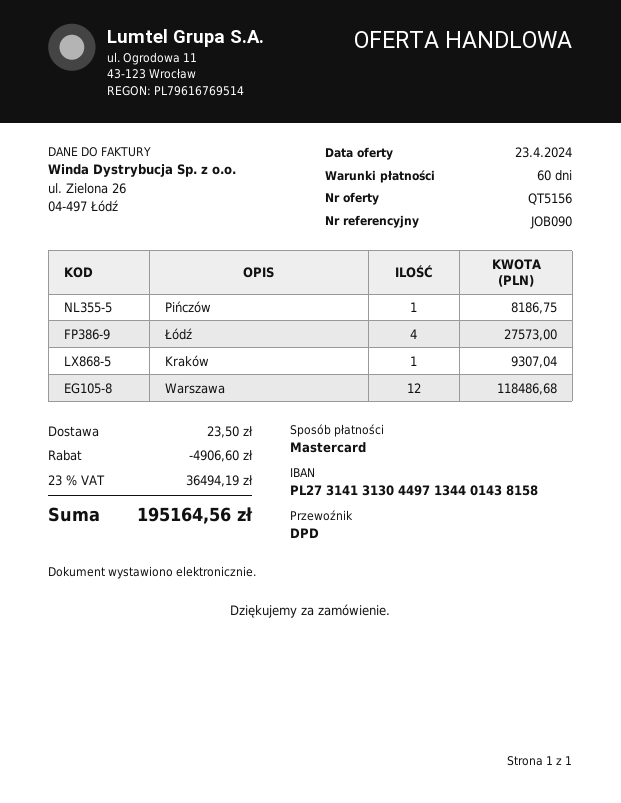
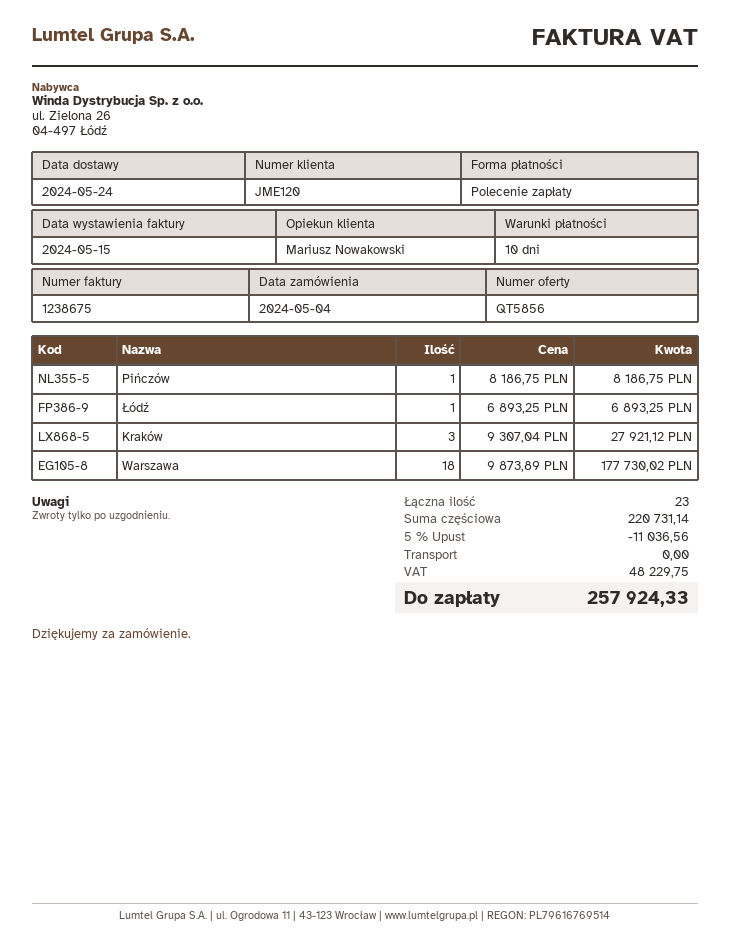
quote number: QT5156 -> QT5856
payment terms: 60 days -> 10 days
payment method: Mastercard -> direct debit
Łódź: 4 for 27573.00 -> 1 for 6893.25
Kraków: 1 for 9307.04 -> 3 for 27921.12
Warszawa: 12 for 118486.68 -> 18 for 177730.02
discount: 4906.60 -> 11036.56
shipping: 23.50 -> 0.00
tax: 36494.19 -> 48229.75
total: 195164.56 -> 257924.33

